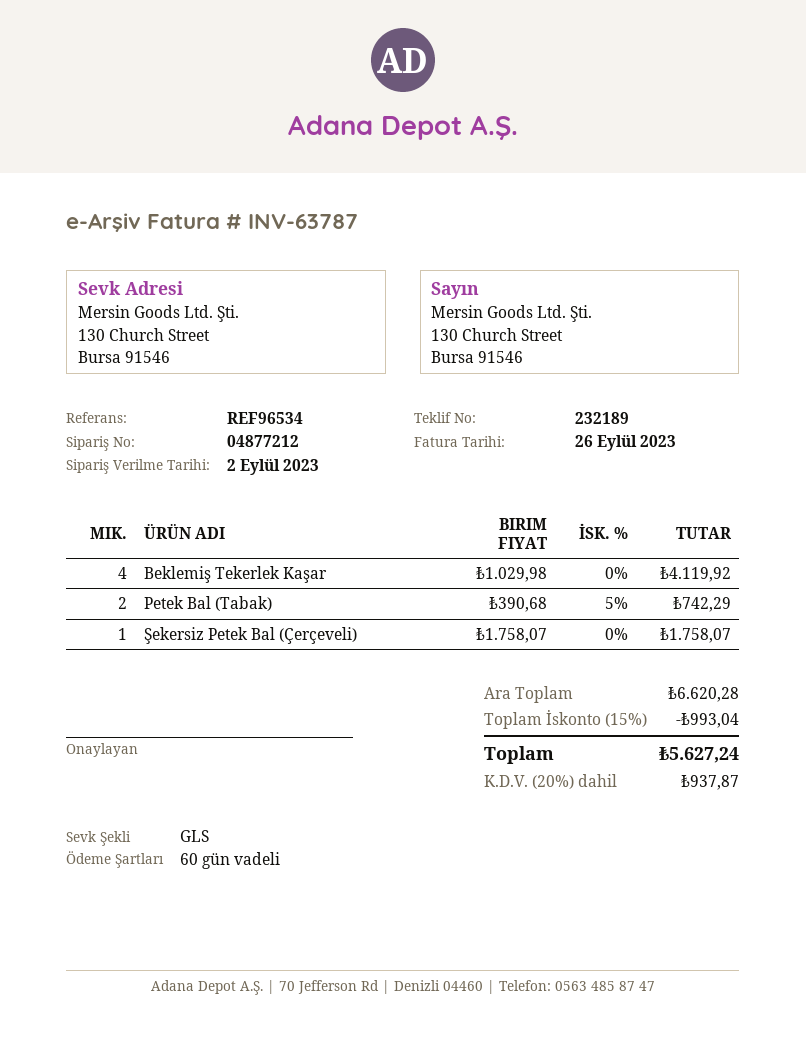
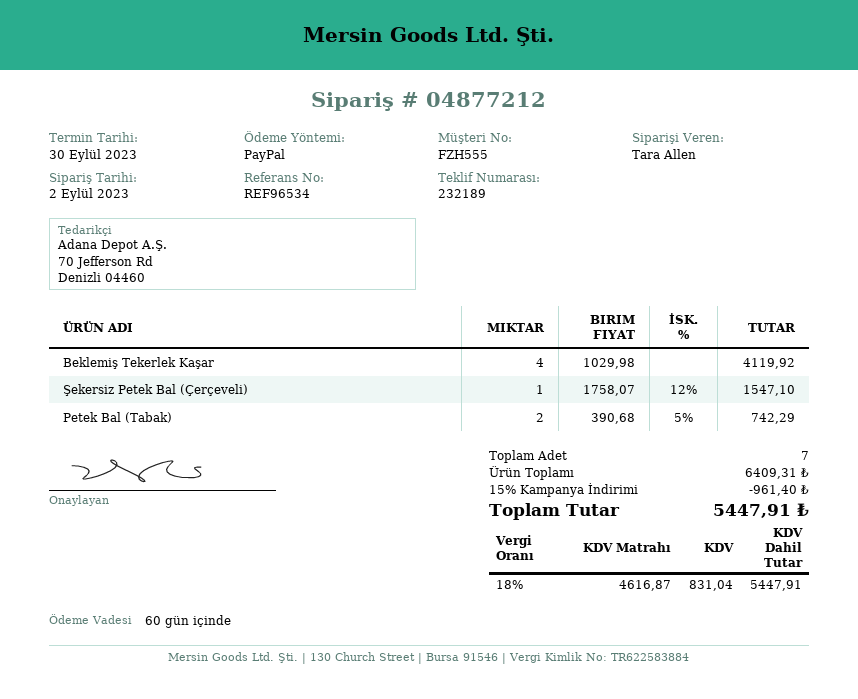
Şekersiz Petek Bal (Çerçeveli): 1 x 1758.07 = 1758.07 -> 1 x 1758.07 - 12% = 1547.10
subtotal: 6620.28 -> 6409.31
discount: 15% = 993.04 -> 15% = 961.40
tax: 20% = 937.87 -> 18% = 831.04
total: 5627.24 -> 5447.91

